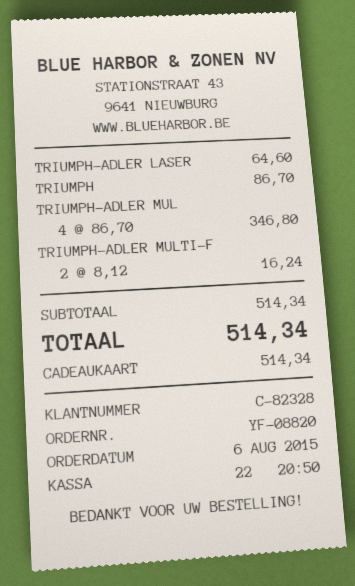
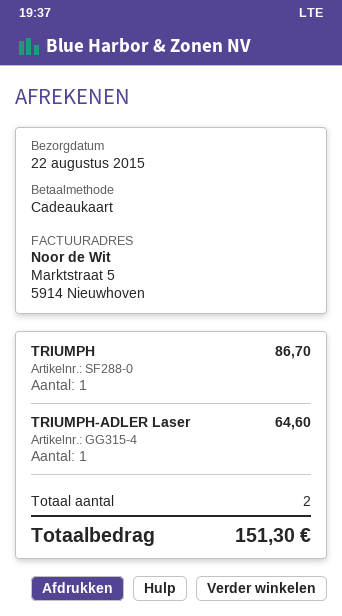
TRIUMPH-ADLER MUL: 4 for 346.80 -> none
TRIUMPH-ADLER MULTI-F: 2 for 16.24 -> none
total: 514.34 -> 151.30

